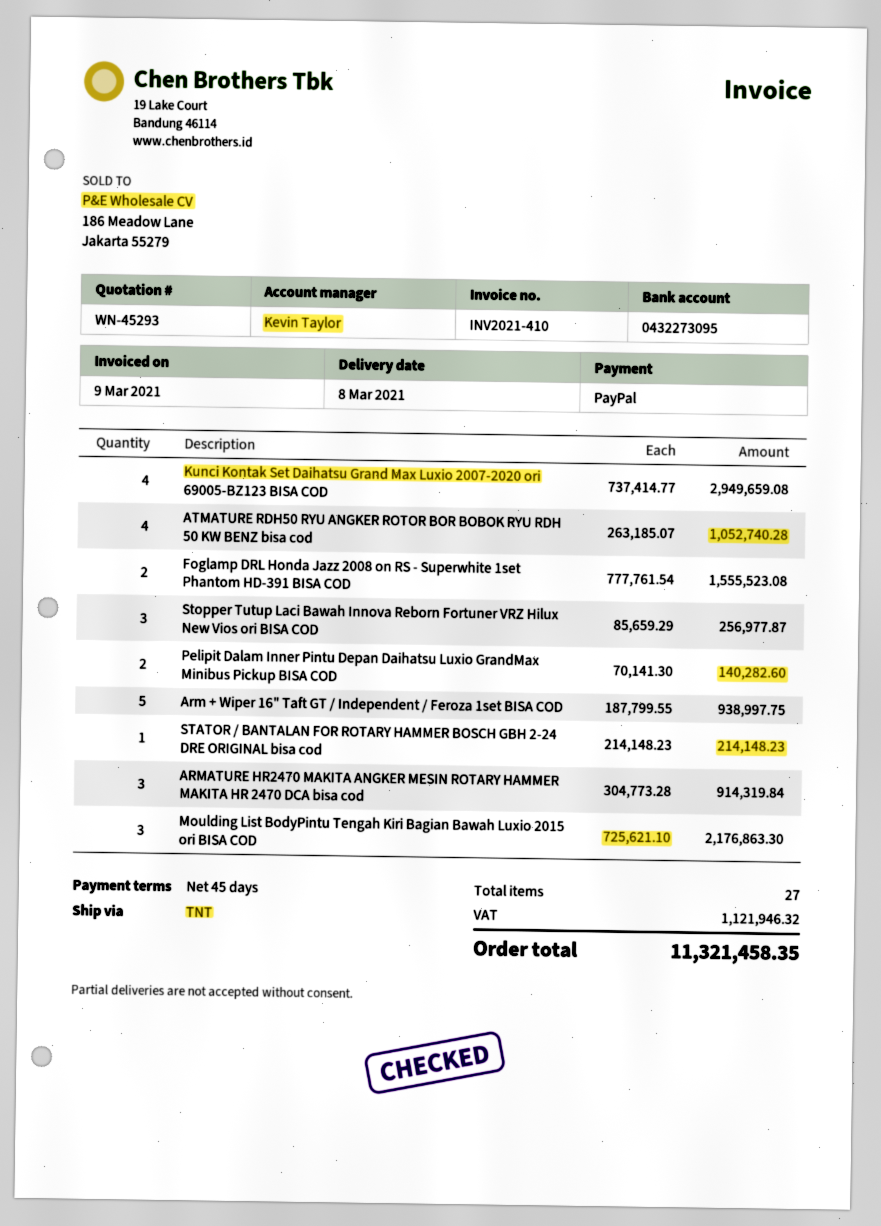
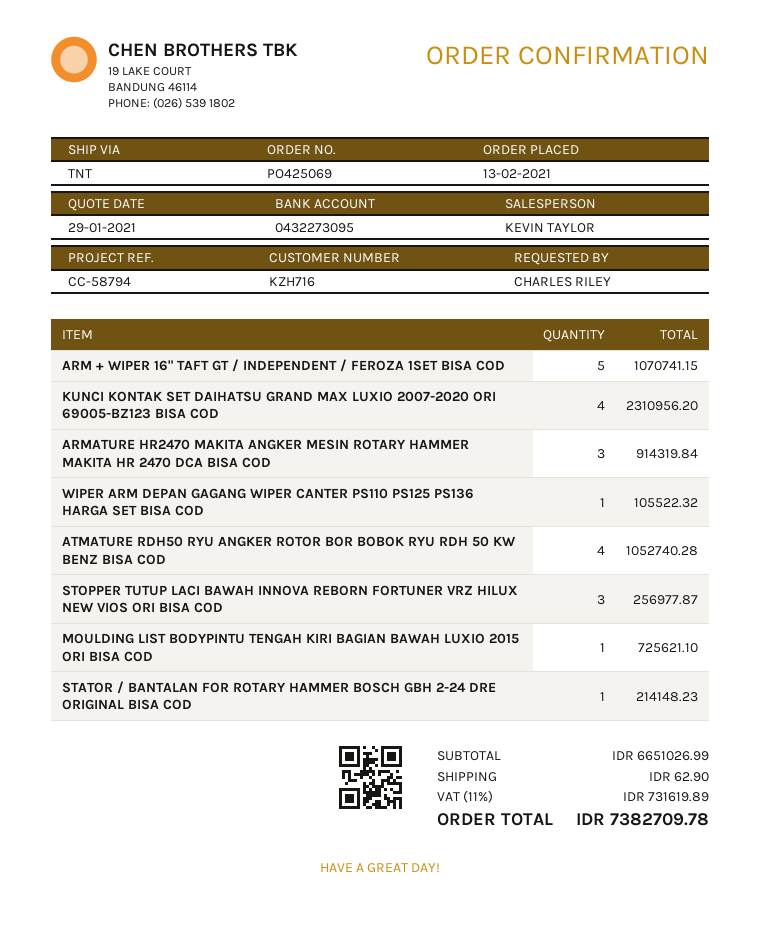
Kunci Kontak Set Daihatsu Grand Max Luxio 2007-2020 ori 69005-BZ123 BISA COD: 4 for 2949659.08 -> 4 for 2310956.20
Foglamp DRL Honda Jazz 2008 on RS - Superwhite 1set Phantom HD-391 BISA COD: 2 for 1555523.08 -> none
Pelipit Dalam Inner Pintu Depan Daihatsu Luxio GrandMax Minibus Pickup BISA COD: 2 for 140282.60 -> none
Arm + Wiper 16" Taft GT / Independent / Feroza 1set BISA COD: 5 for 938997.75 -> 5 for 1070741.15
Moulding List BodyPintu Tengah Kiri Bagian Bawah Luxio 2015 ori BISA COD: 3 for 2176863.30 -> 1 for 725621.10
WIPER ARM DEPAN GAGANG WIPER CANTER PS110 PS125 PS136 HARGA SET BISA COD: none -> 1 for 105522.32
shipping: none -> 62.90
tax: 1121946.32 -> 731619.89
total: 11321458.35 -> 7382709.78

